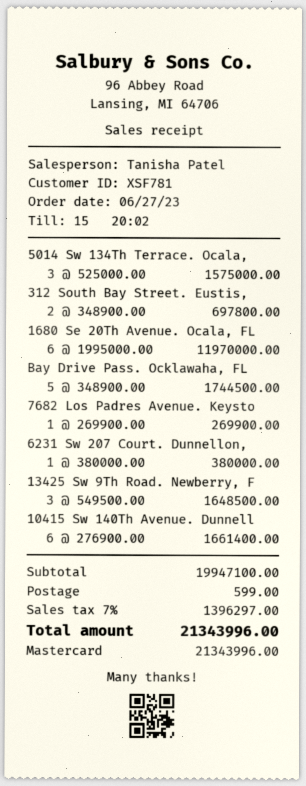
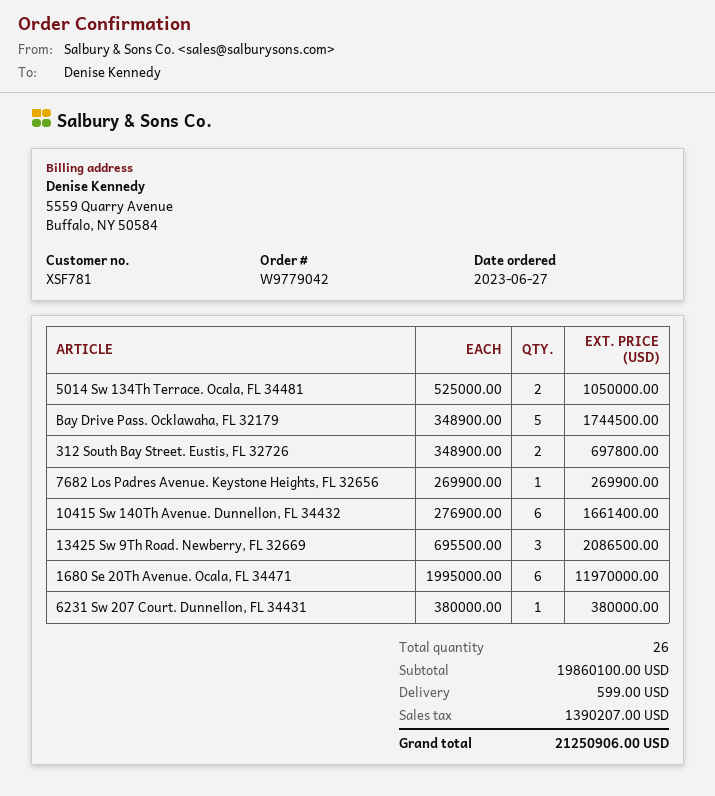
5014 Sw 134Th Terrace. Ocala,: 3 x 525000.00 = 1575000.00 -> 2 x 525000.00 = 1050000.00
13425 Sw 9Th Road. Newberry, F: 3 x 549500.00 = 1648500.00 -> 3 x 695500.00 = 2086500.00
subtotal: 19947100.00 -> 19860100.00
tax: 1396297.00 -> 1390207.00
total: 21343996.00 -> 21250906.00

